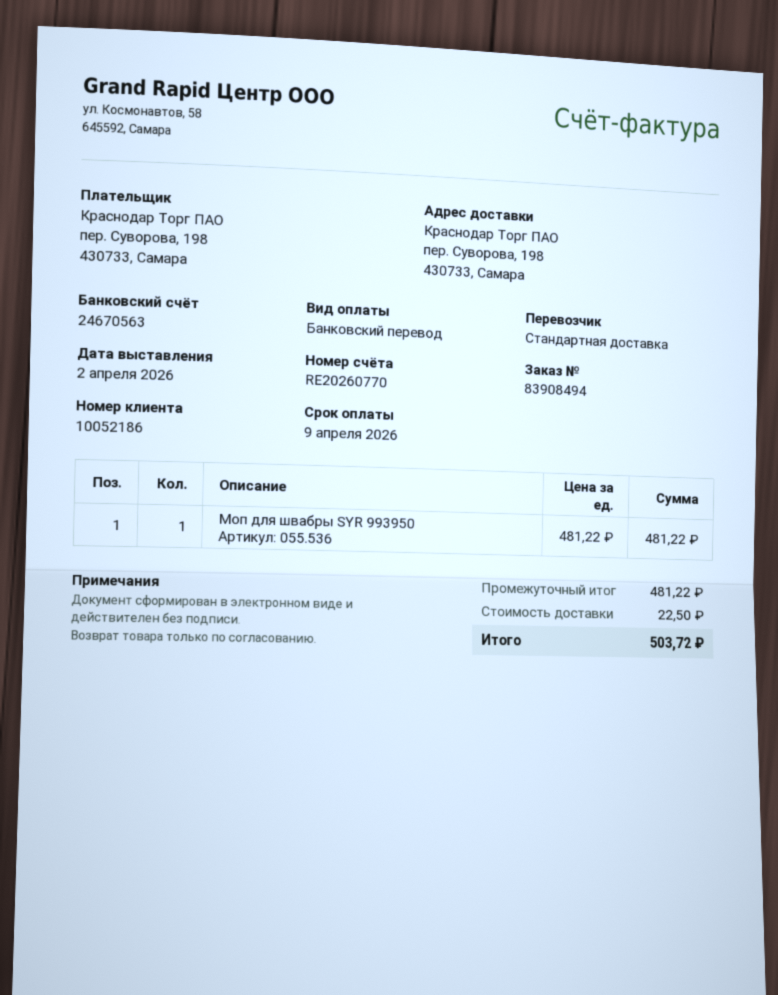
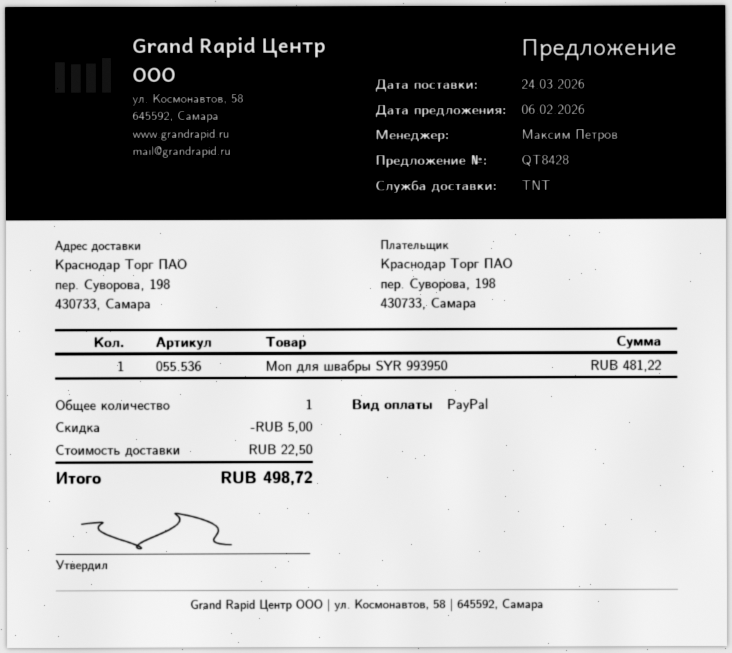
payment method: bank transfer -> PayPal
shipping method: standard -> TNT
discount: none -> 5.00
total: 503.72 -> 498.72

